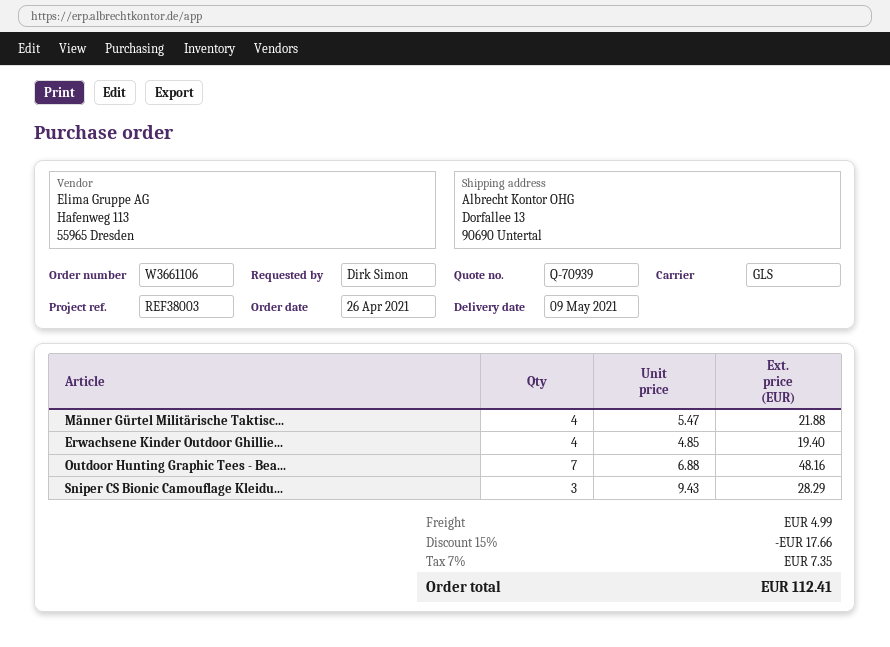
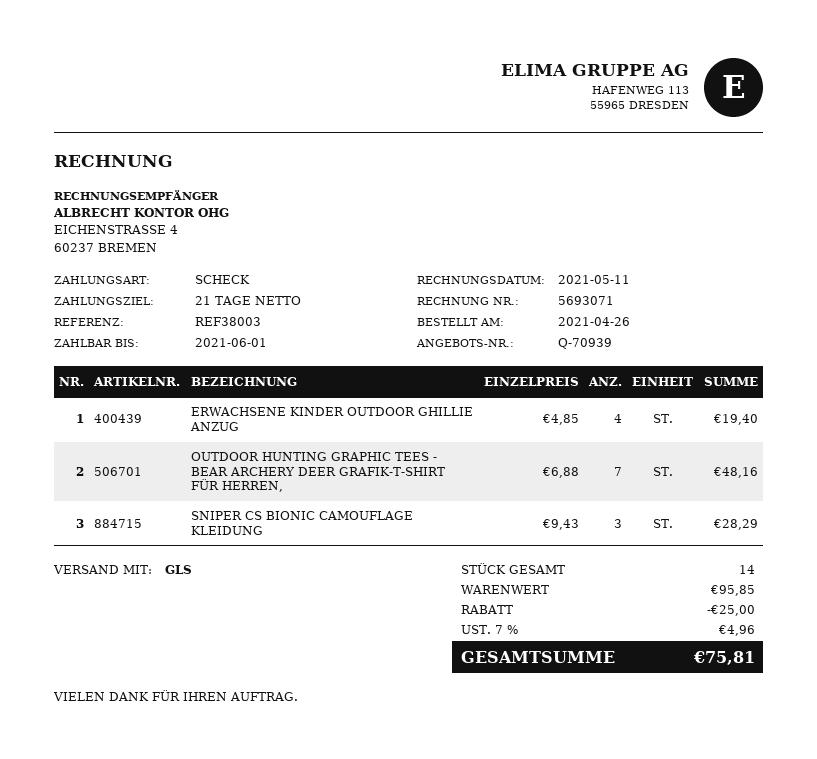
Männer Gürtel Militärische Taktisc...: 4 x 5.47 = 21.88 -> none
discount: 17.66 -> 25.00
shipping: 4.99 -> none
tax: 7% = 7.35 -> 7% = 4.96
total: 112.41 -> 75.81

